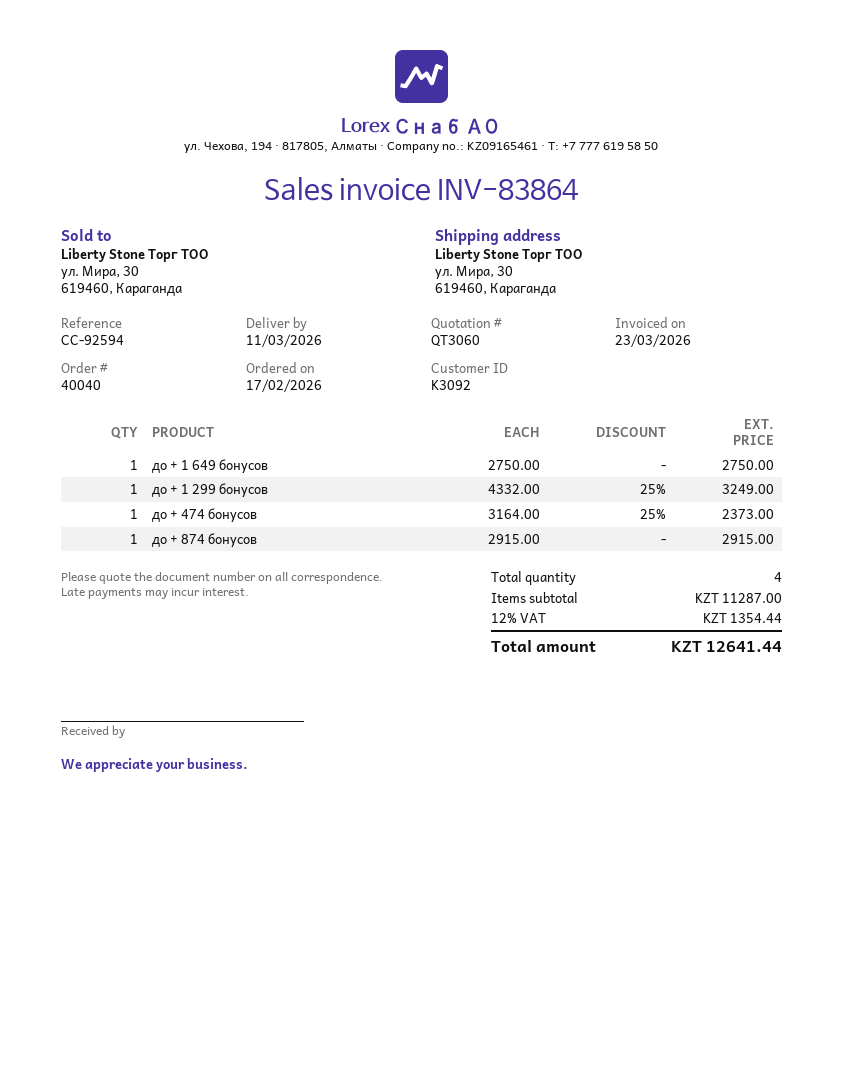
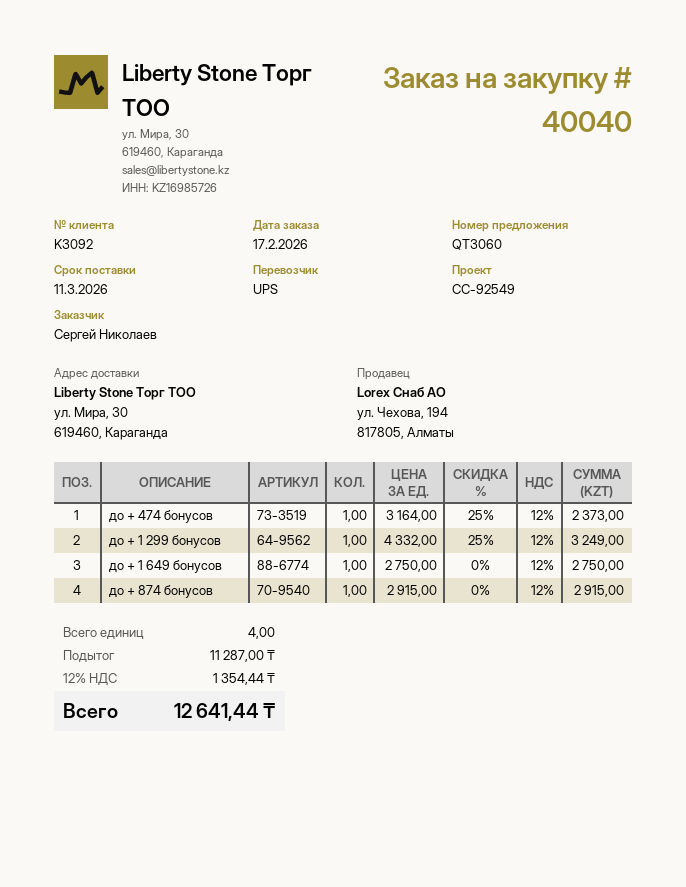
reference: CC-92594 -> CC-92549

